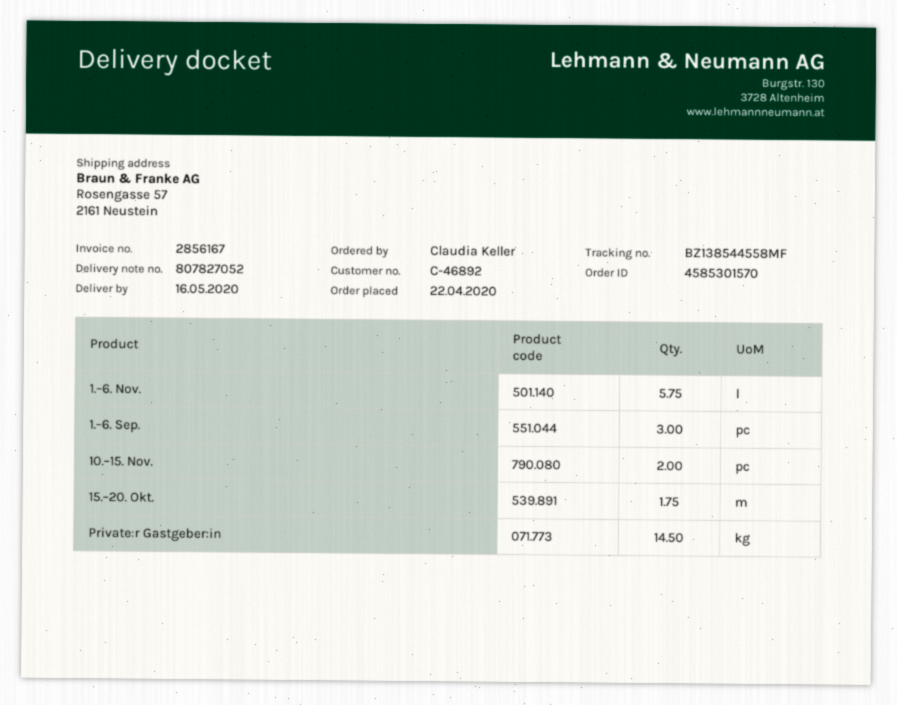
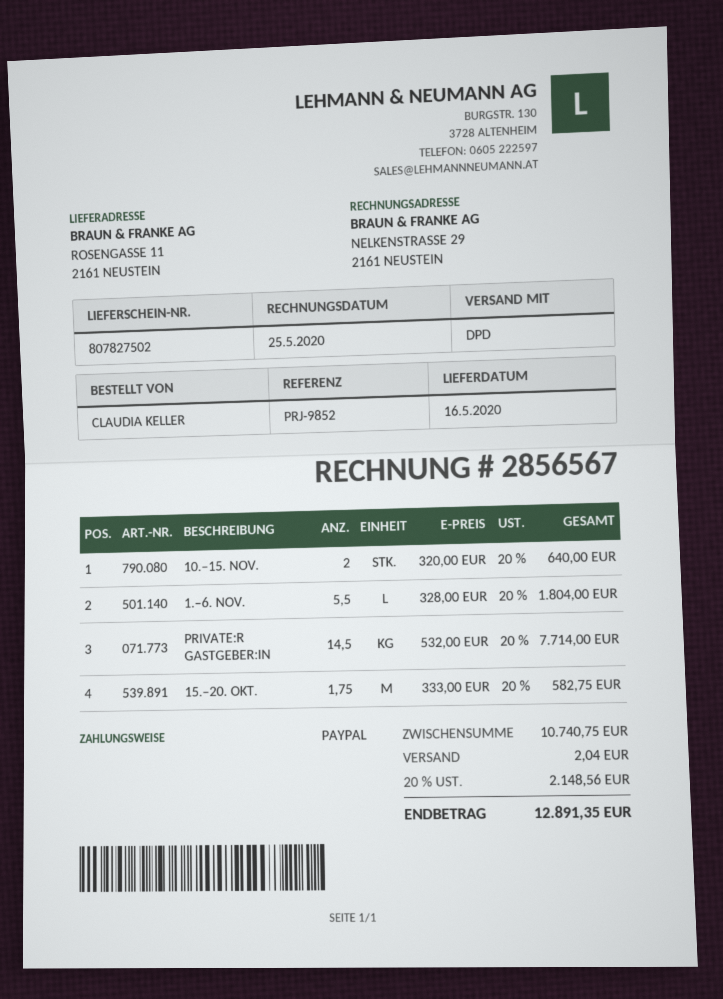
delivery note number: 807827052 -> 807827502
invoice number: 2856167 -> 2856567
ship to: Rosengasse 57, 2161 Neustein -> ROSENGASSE 11, 2161 NEUSTEIN
1.–6. Nov.: 5.75 -> 5.5
1.–6. Sep.: 3 -> none

